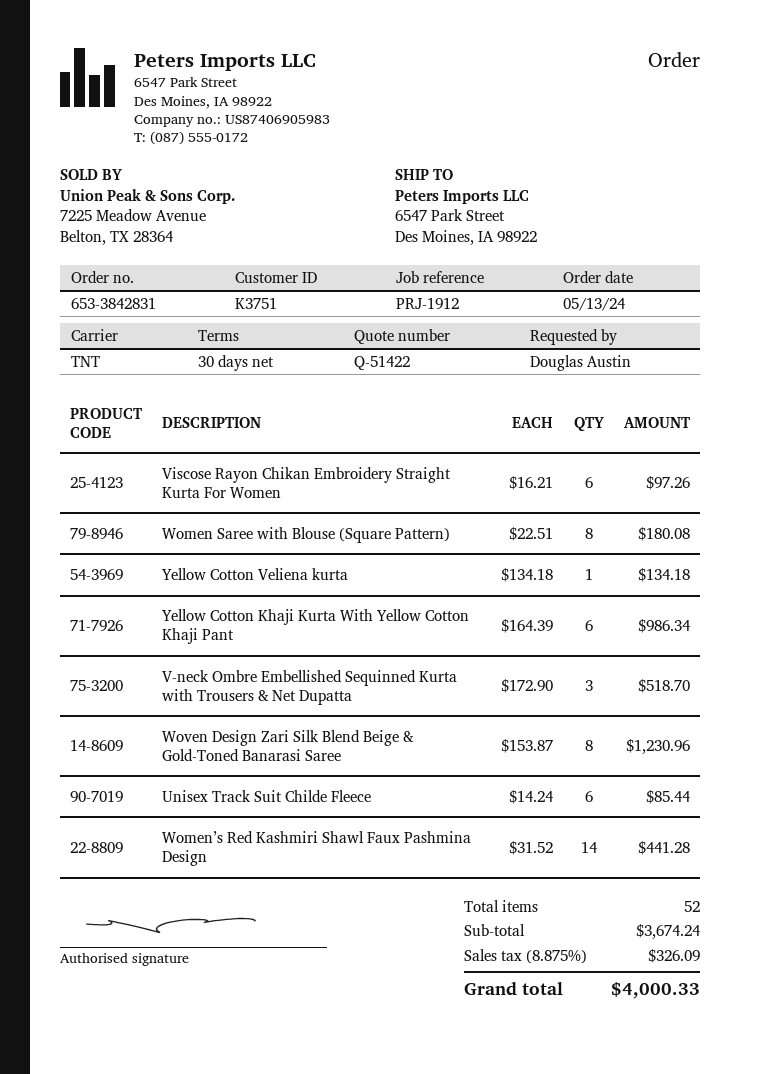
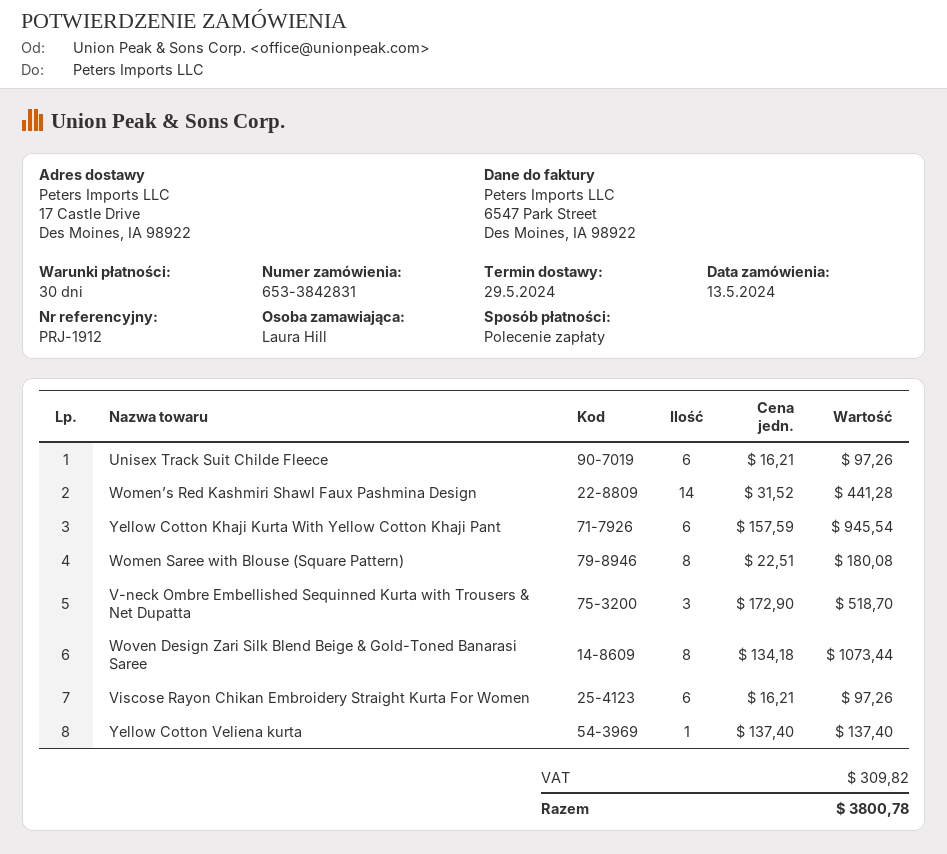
ordered by: Douglas Austin -> Laura Hill
ship to: 6547 Park Street, Des Moines, IA 98922 -> 17 Castle Drive, Des Moines, IA 98922
Yellow Cotton Veliena kurta: 1 x 134.18 = 134.18 -> 1 x 137.40 = 137.40
Yellow Cotton Khaji Kurta With Yellow Cotton Khaji Pant: 6 x 164.39 = 986.34 -> 6 x 157.59 = 945.54
Woven Design Zari Silk Blend Beige & Gold-Toned Banarasi Saree: 8 x 153.87 = 1230.96 -> 8 x 134.18 = 1073.44
Unisex Track Suit Childe Fleece: 6 x 14.24 = 85.44 -> 6 x 16.21 = 97.26
tax: 326.09 -> 309.82
total: 4000.33 -> 3800.78

